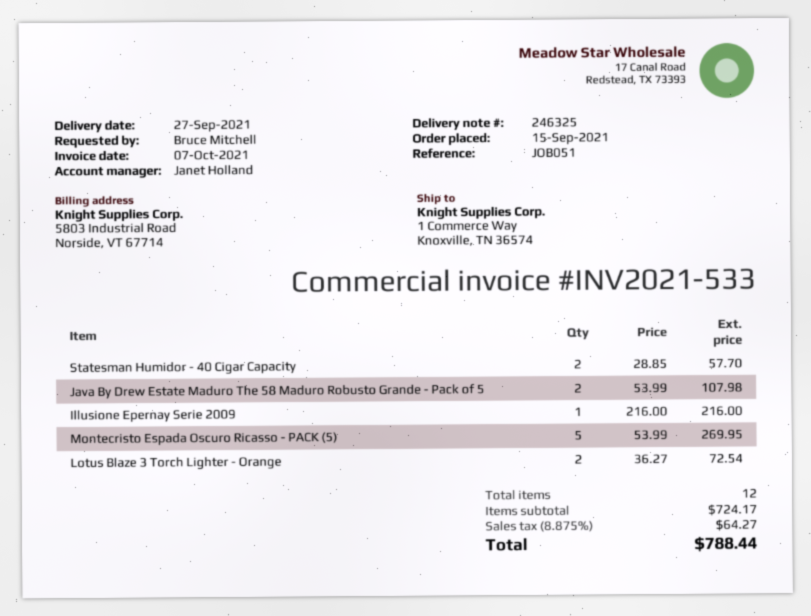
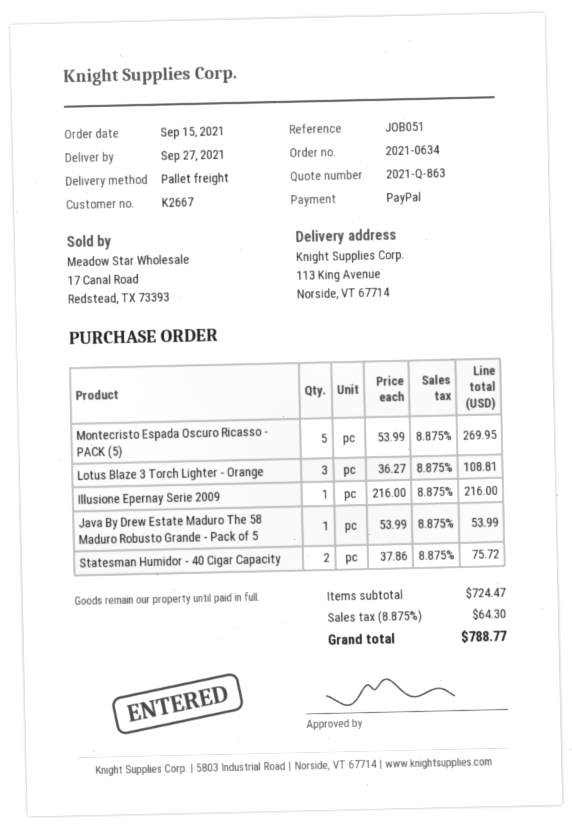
ship to: 1 Commerce Way, Knoxville, TN 36574 -> 113 King Avenue, Norside, VT 67714
Statesman Humidor - 40 Cigar Capacity: 2 x 28.85 = 57.70 -> 2 x 37.86 = 75.72
Java By Drew Estate Maduro The 58 Maduro Robusto Grande - Pack of 5: 2 x 53.99 = 107.98 -> 1 x 53.99 = 53.99
Lotus Blaze 3 Torch Lighter - Orange: 2 x 36.27 = 72.54 -> 3 x 36.27 = 108.81
subtotal: 724.17 -> 724.47
tax: 8.875% = 64.27 -> 8.875% = 64.30
total: 788.44 -> 788.77

